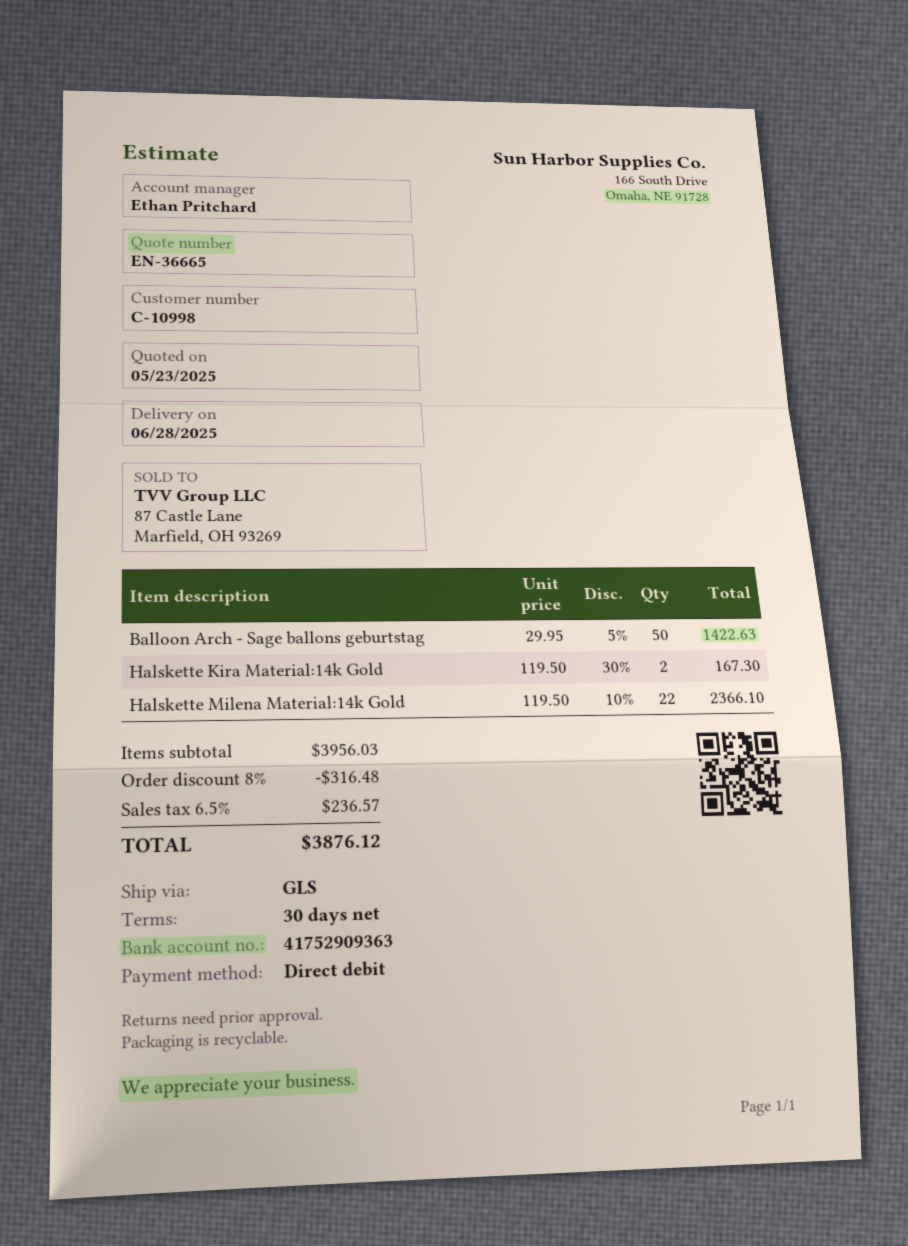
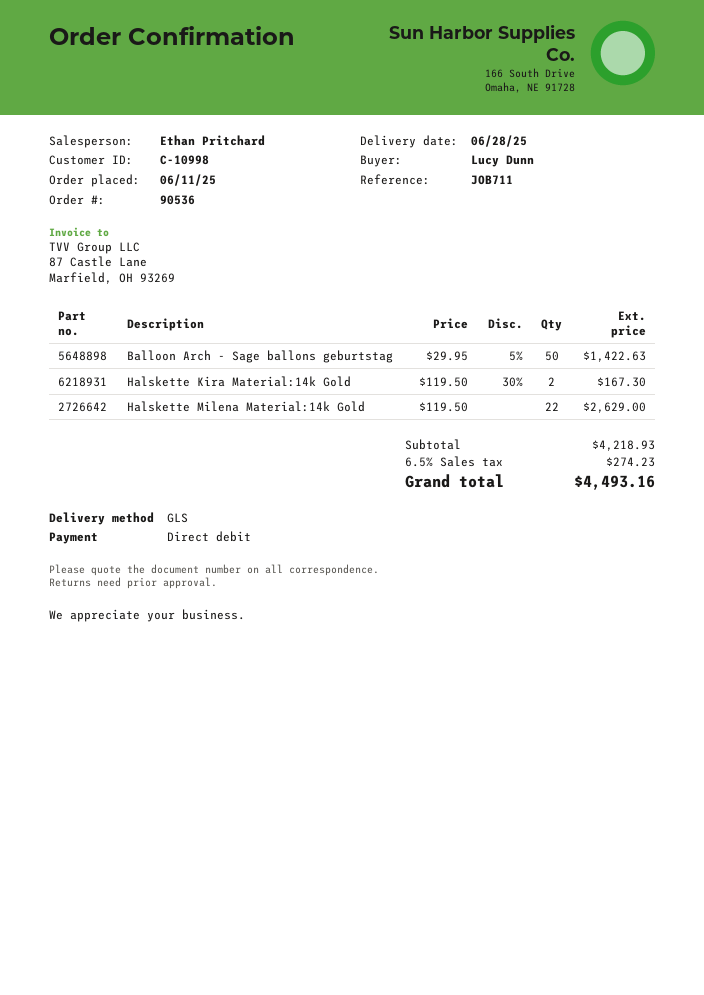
Halskette Milena Material:14k Gold: 22 x 119.50 - 10% = 2366.10 -> 22 x 119.50 = 2629.00
subtotal: 3956.03 -> 4218.93
discount: 8% = 316.48 -> none
tax: 6.5% = 236.57 -> 6.5% = 274.23
total: 3876.12 -> 4493.16

